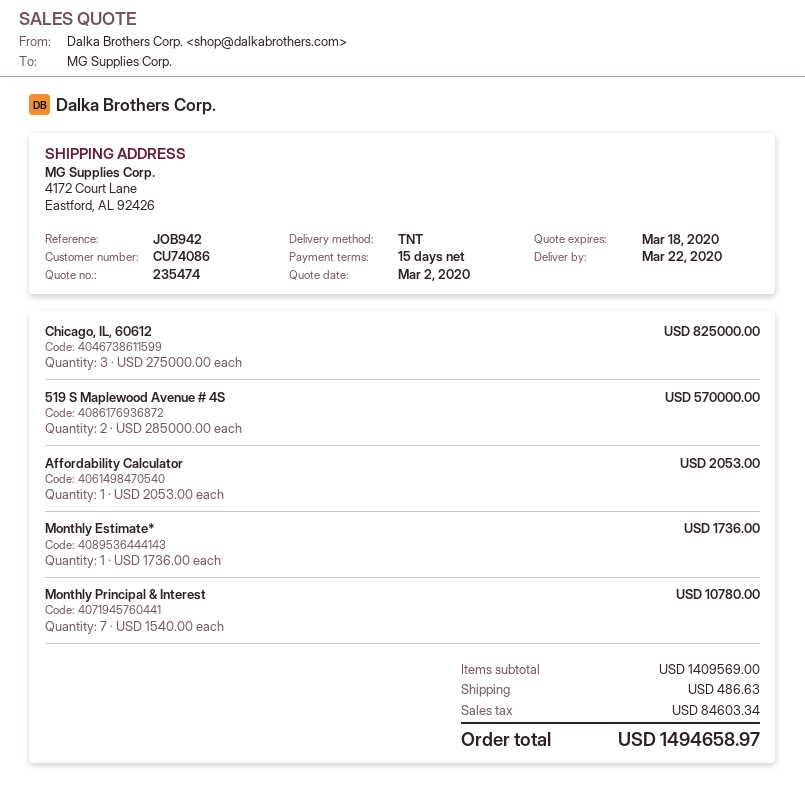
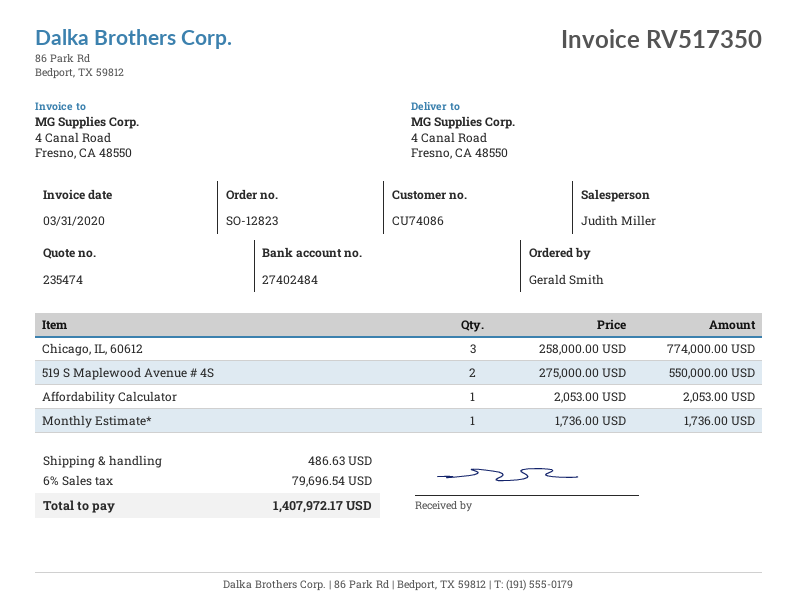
ship to: 4172 Court Lane, Eastford, AL 92426 -> 4 Canal Road, Fresno, CA 48550
Chicago, IL, 60612: 3 x 275000.00 = 825000.00 -> 3 x 258000.00 = 774000.00
519 S Maplewood Avenue # 4S: 2 x 285000.00 = 570000.00 -> 2 x 275000.00 = 550000.00
Monthly Principal & Interest: 7 x 1540.00 = 10780.00 -> none
tax: 84603.34 -> 79696.54
total: 1494658.97 -> 1407972.17

